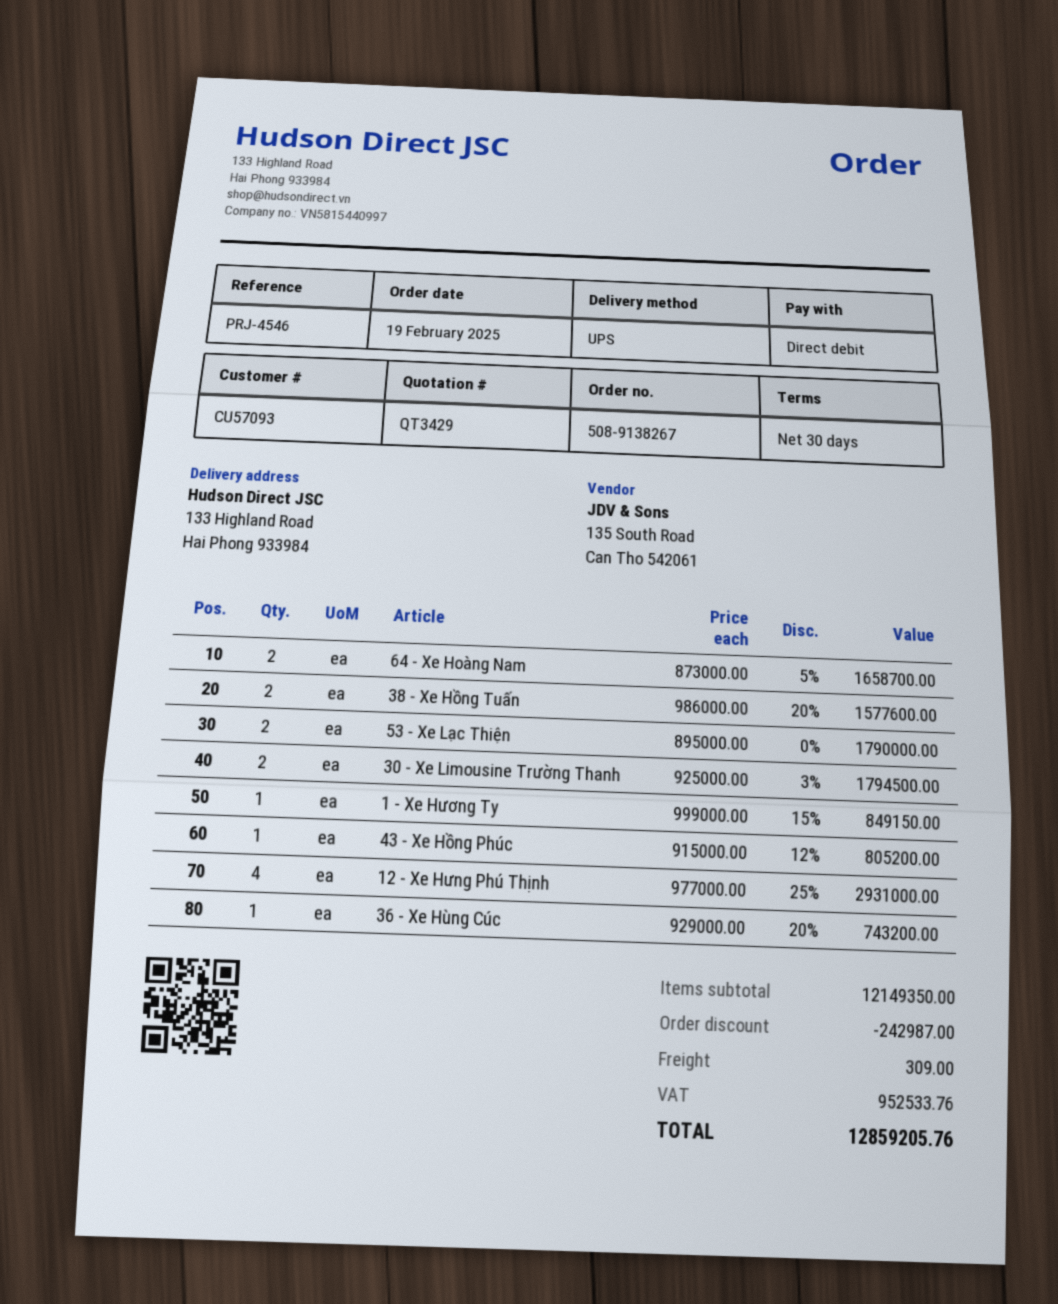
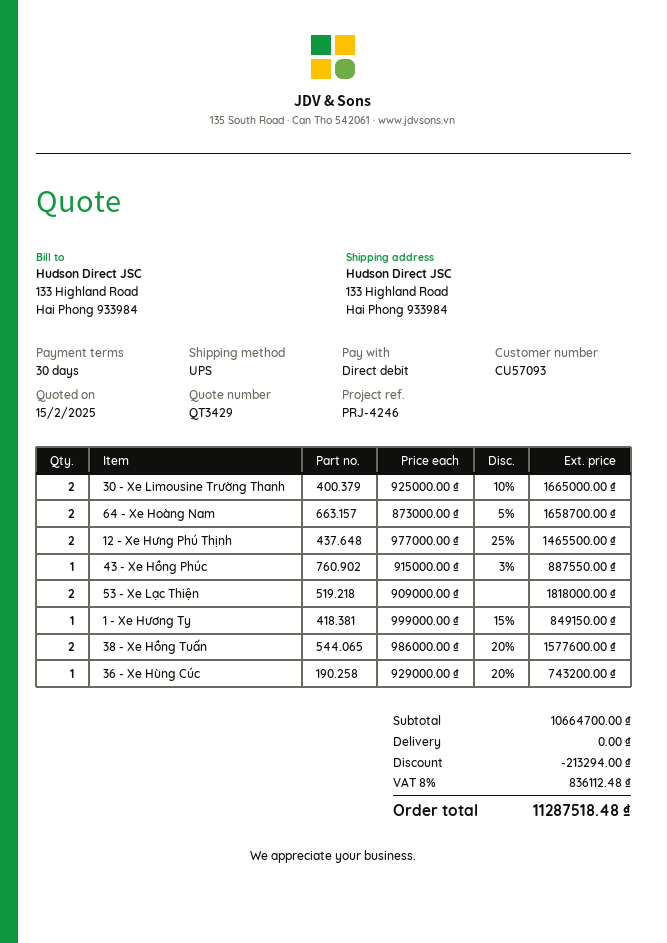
reference: PRJ-4546 -> PRJ-4246
53 - Xe Lạc Thiện: 2 x 895000.00 = 1790000.00 -> 2 x 909000.00 = 1818000.00
30 - Xe Limousine Trường Thanh: 2 x 925000.00 - 3% = 1794500.00 -> 2 x 925000.00 - 10% = 1665000.00
43 - Xe Hồng Phúc: 1 x 915000.00 - 12% = 805200.00 -> 1 x 915000.00 - 3% = 887550.00
12 - Xe Hưng Phú Thịnh: 4 x 977000.00 - 25% = 2931000.00 -> 2 x 977000.00 - 25% = 1465500.00
subtotal: 12149350.00 -> 10664700.00
discount: 242987.00 -> 213294.00
shipping: 309.00 -> 0.00
tax: 952533.76 -> 836112.48
total: 12859205.76 -> 11287518.48

